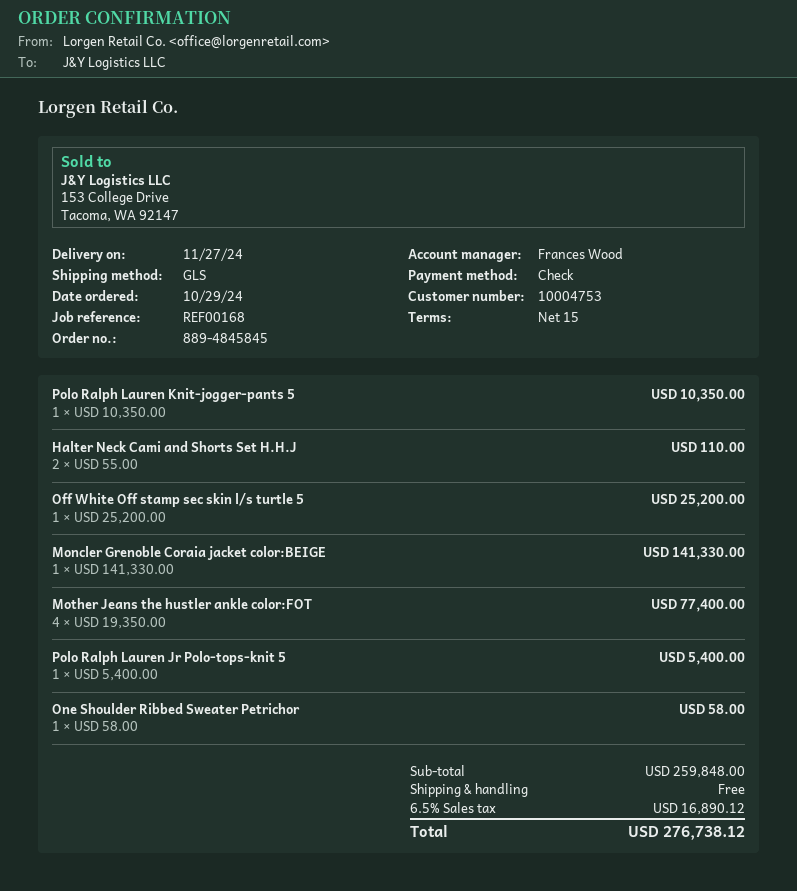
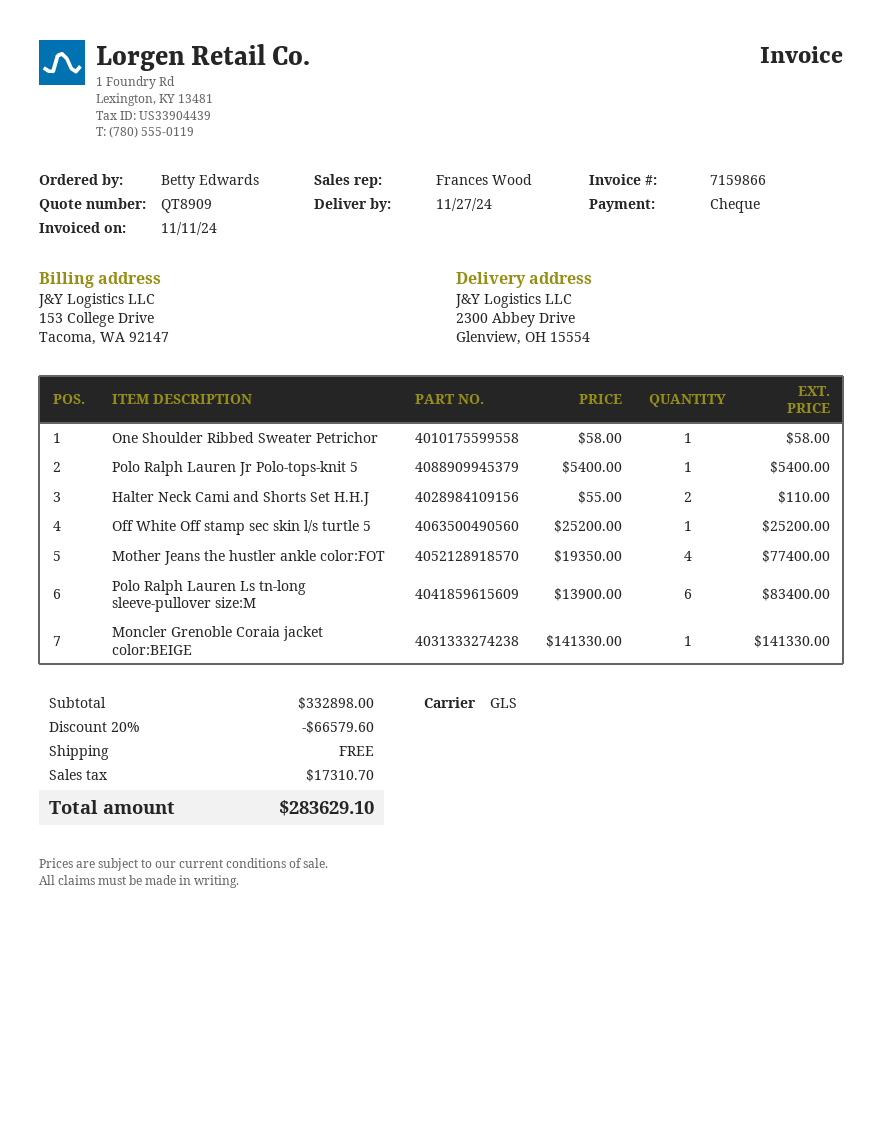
Polo Ralph Lauren Knit-jogger-pants 5: 1 x 10350.00 = 10350.00 -> none
Polo Ralph Lauren Ls tn-long sleeve-pullover size:M: none -> 6 x 13900.00 = 83400.00
subtotal: 259848.00 -> 332898.00
discount: none -> 20% = 66579.60
tax: 16890.12 -> 17310.70
total: 276738.12 -> 283629.10

